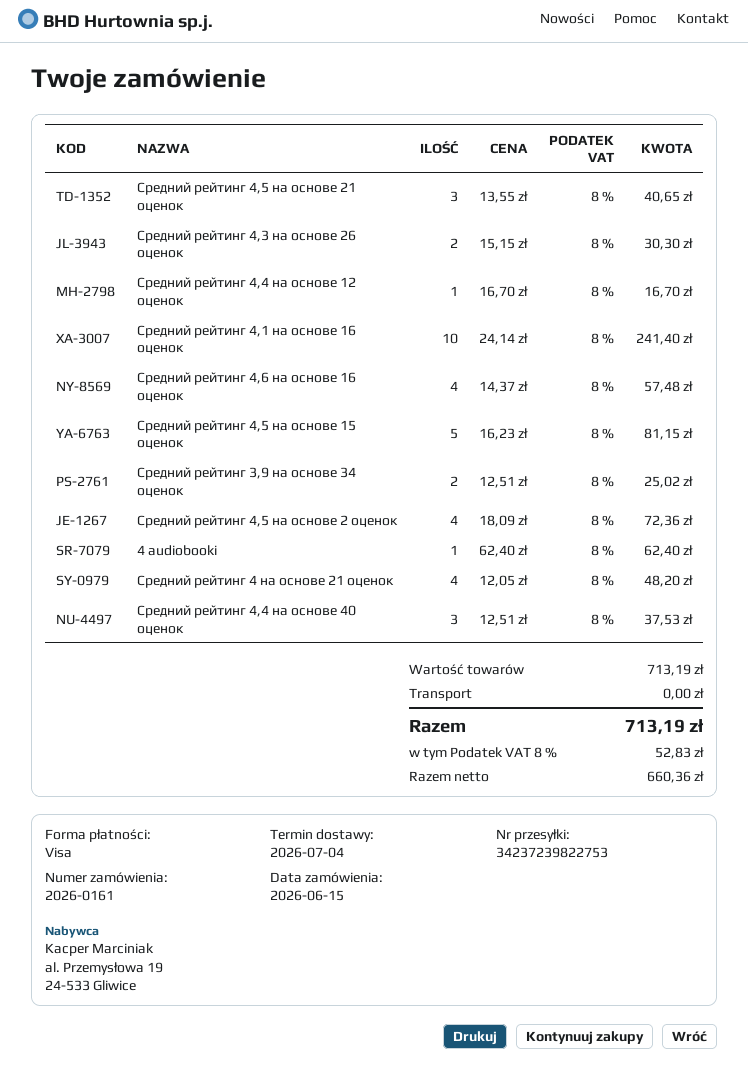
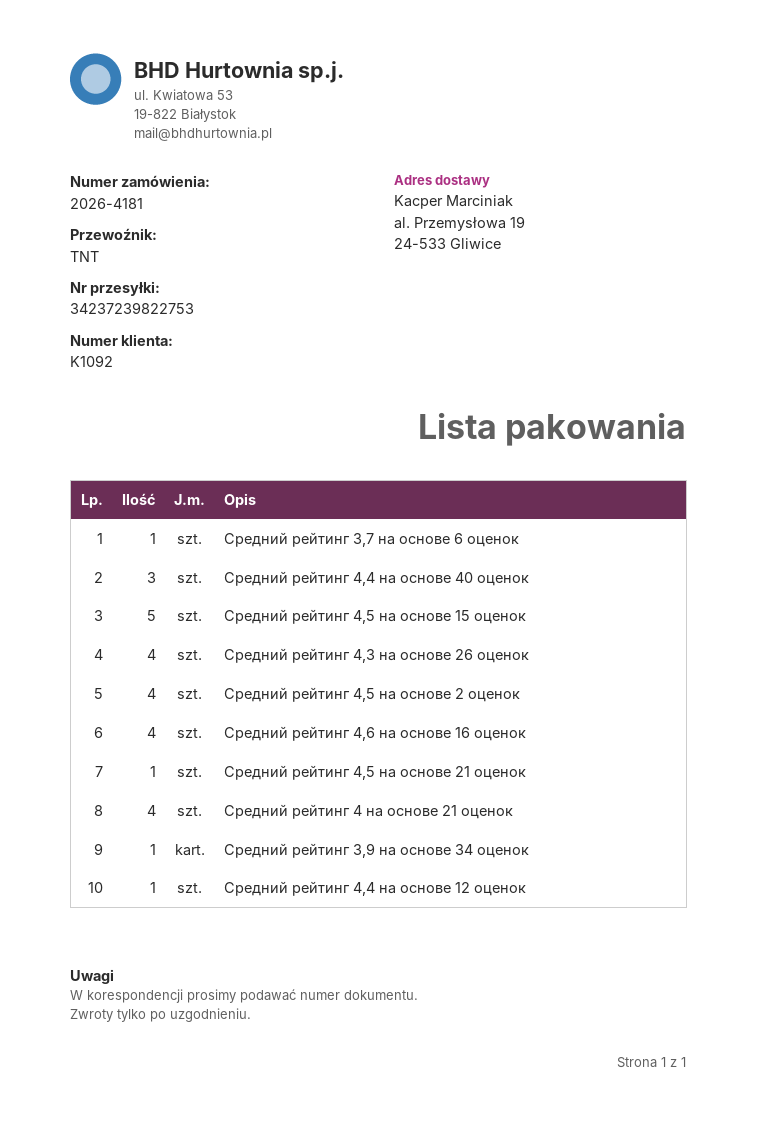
order number: 2026-0161 -> 2026-4181
Средний рейтинг 4,5 на основе 21 оценок: 3 -> 1
Средний рейтинг 4,3 на основе 26 оценок: 2 -> 4
Средний рейтинг 4,1 на основе 16 оценок: 10 -> none
Средний рейтинг 3,9 на основе 34 оценок: 2 -> 1
4 audiobooki: 1 -> none
Средний рейтинг 3,7 на основе 6 оценок: none -> 1

